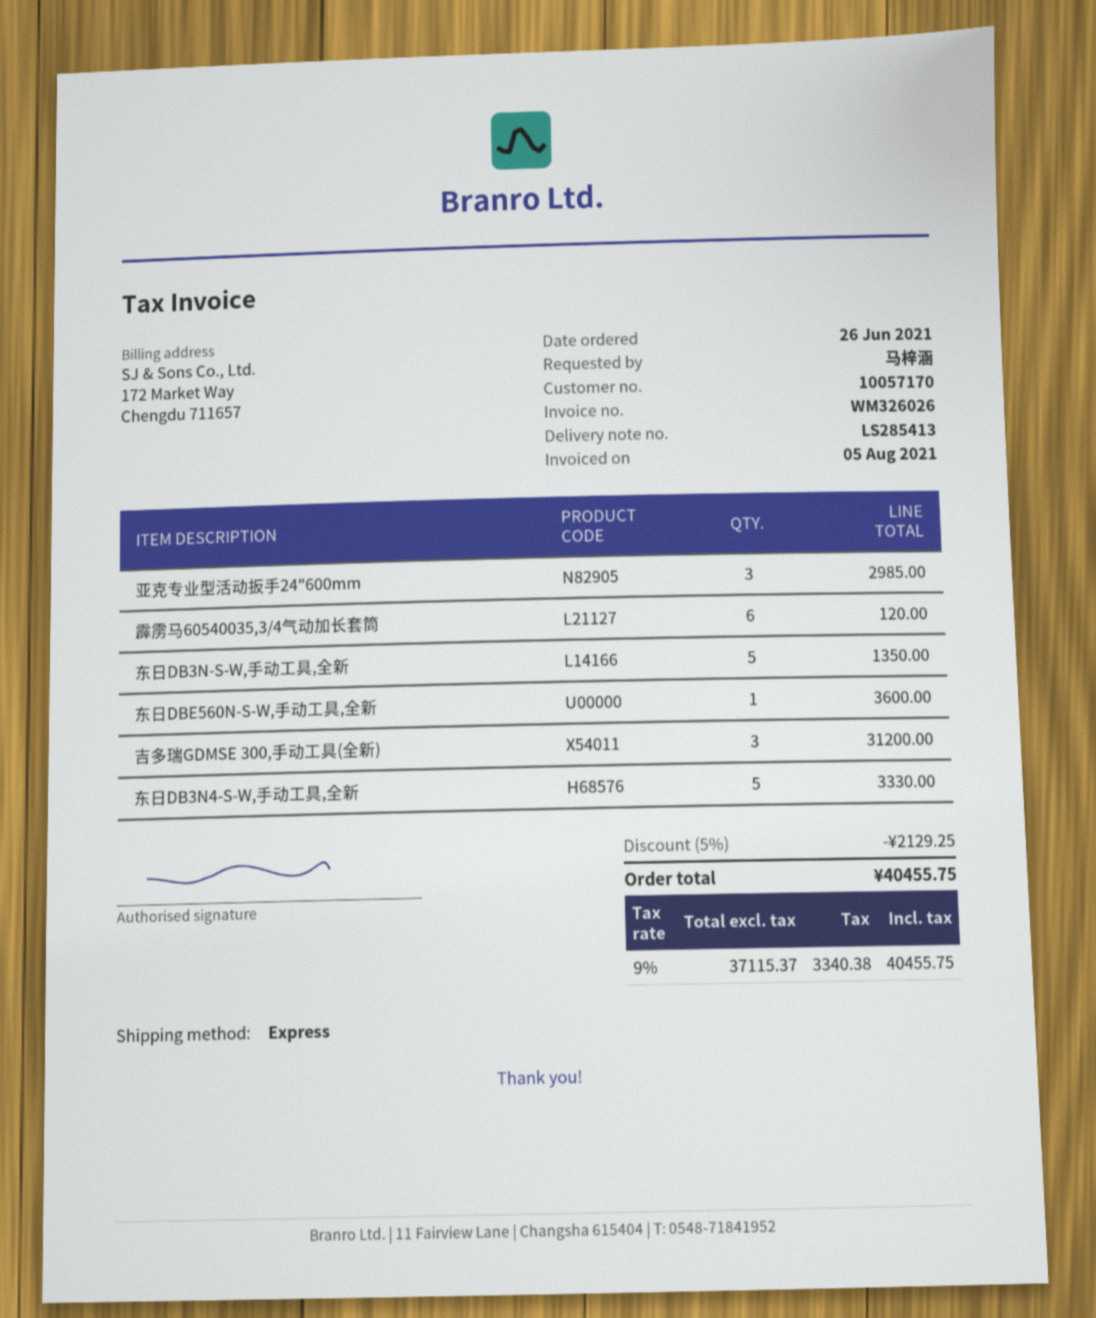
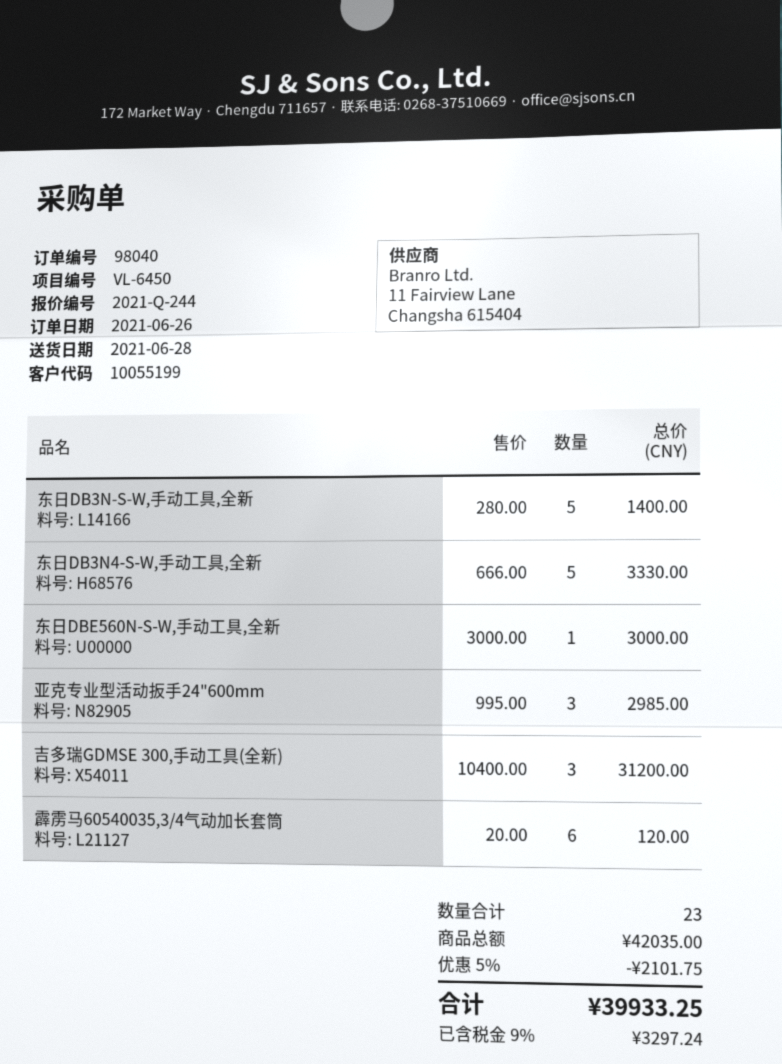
customer number: 10057170 -> 10055199
东日DB3N-S-W,手动工具,全新: 5 for 1350.00 -> 5 for 1400.00
东日DBE560N-S-W,手动工具,全新: 1 for 3600.00 -> 1 for 3000.00
discount: 5% = 2129.25 -> 5% = 2101.75
tax: 9% = 3340.38 -> 9% = 3297.24
total: 40455.75 -> 39933.25

